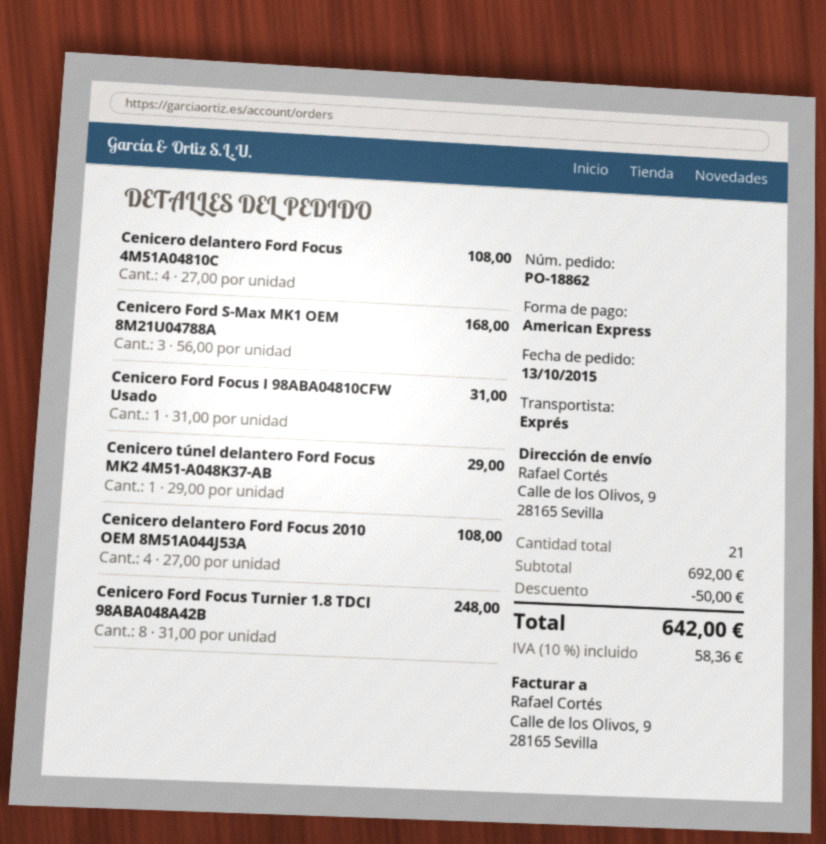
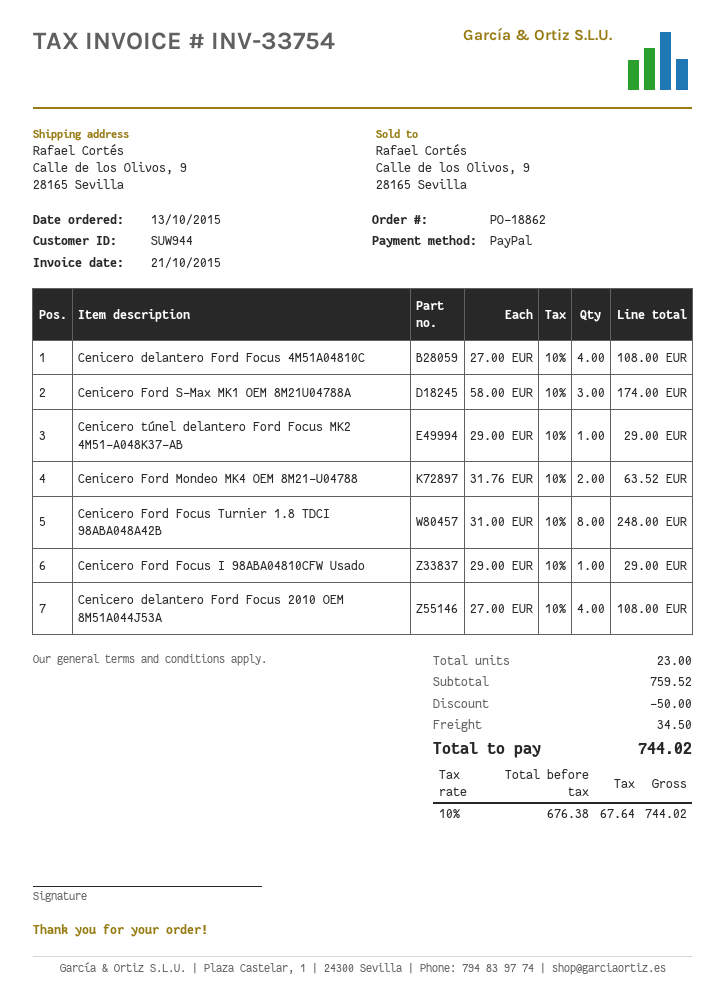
payment method: American Express -> PayPal
Cenicero Ford S-Max MK1 OEM 8M21U04788A: 3 x 56.00 = 168.00 -> 3 x 58.00 = 174.00
Cenicero Ford Focus I 98ABA04810CFW Usado: 1 x 31.00 = 31.00 -> 1 x 29.00 = 29.00
Cenicero Ford Mondeo MK4 OEM 8M21-U04788: none -> 2 x 31.76 = 63.52
total quantity: 21 -> 23
subtotal: 692.00 -> 759.52
shipping: none -> 34.50
tax: 10% = 58.36 -> 10% = 67.64
total: 642.00 -> 744.02

